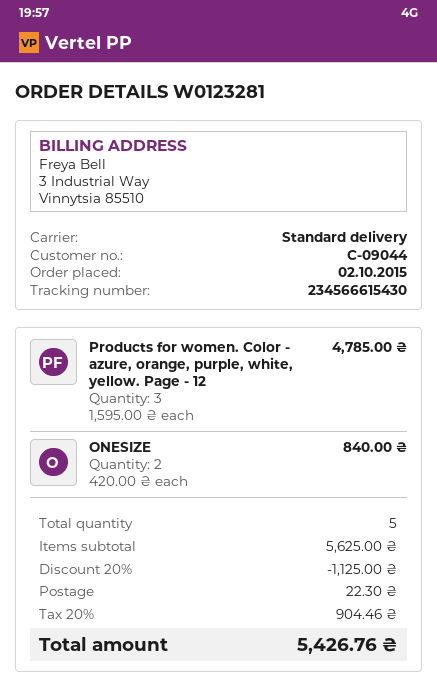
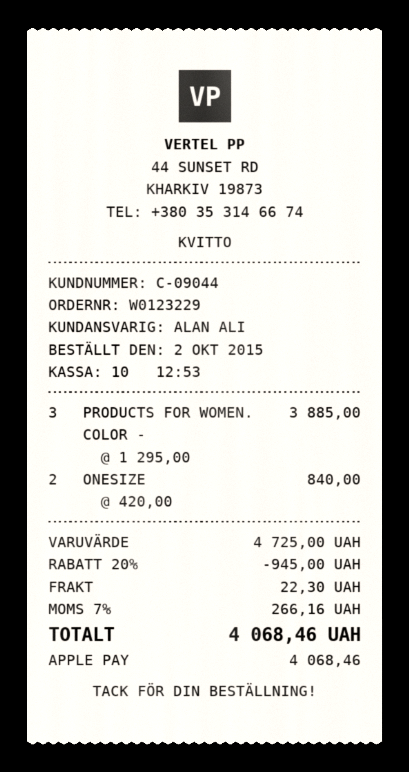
order number: W0123281 -> W0123229
Products for women. Color - azure, orange, purple, white, yellow. Page - 12: 3 x 1595.00 = 4785.00 -> 3 x 1295.00 = 3885.00
subtotal: 5625.00 -> 4725.00
discount: 20% = 1125.00 -> 20% = 945.00
tax: 20% = 904.46 -> 7% = 266.16
total: 5426.76 -> 4068.46

